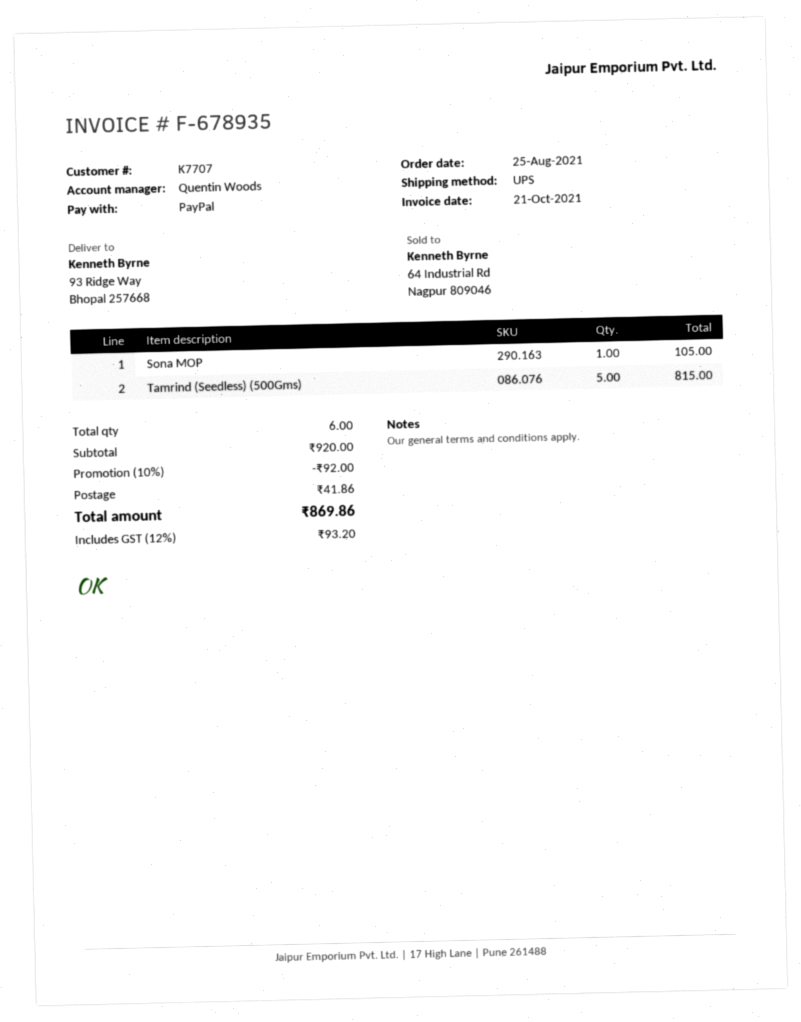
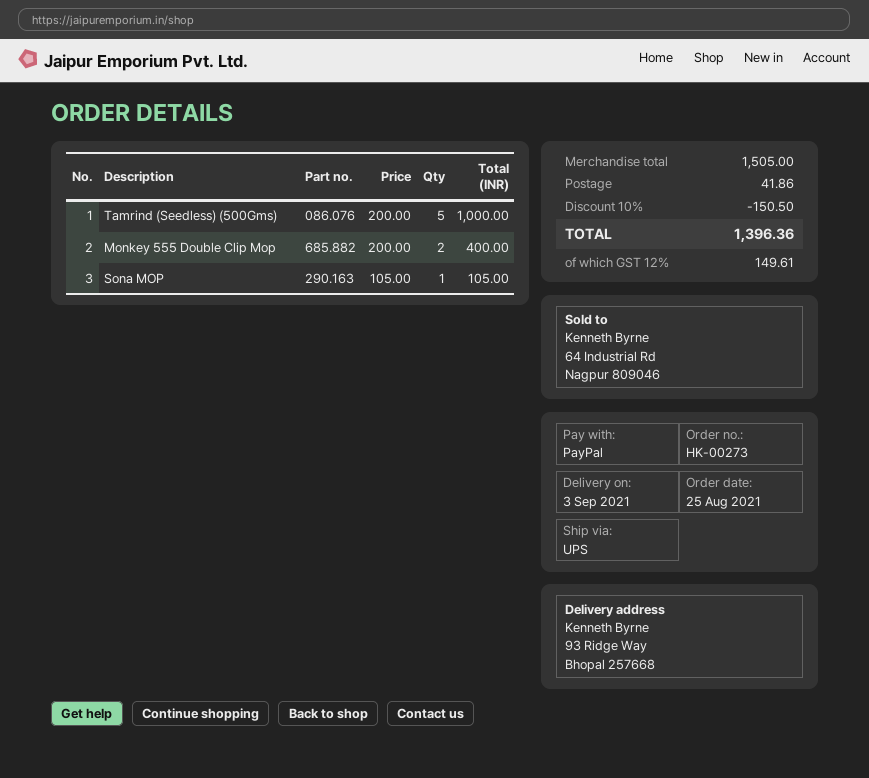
Tamrind (Seedless) (500Gms): 5 for 815.00 -> 5 for 1000.00
Monkey 555 Double Clip Mop: none -> 2 for 400.00
subtotal: 920.00 -> 1505.00
discount: 10% = 92.00 -> 10% = 150.50
tax: 12% = 93.20 -> 12% = 149.61
total: 869.86 -> 1396.36

